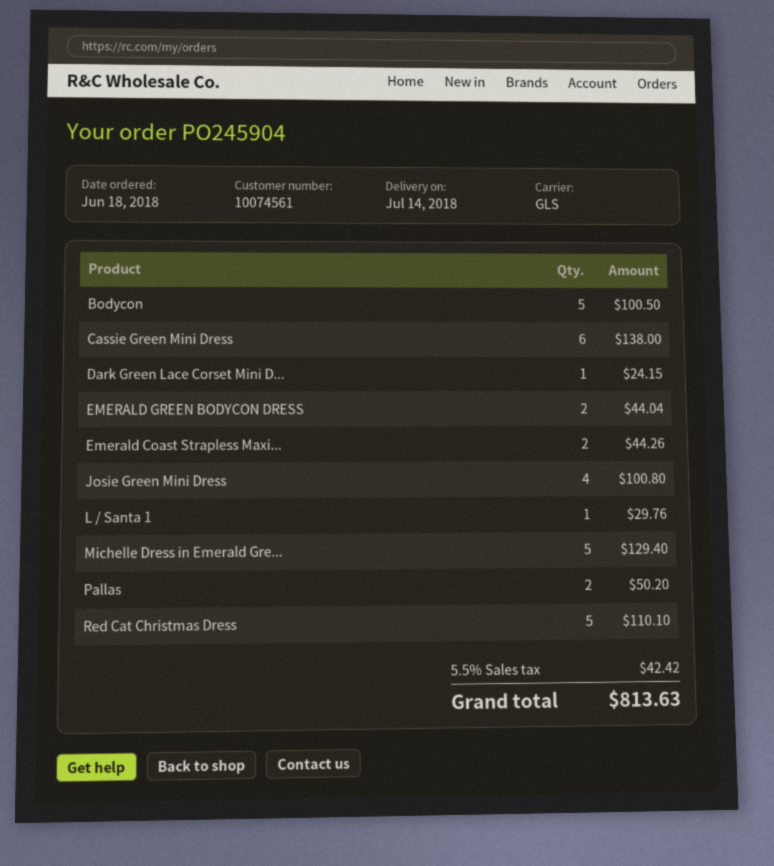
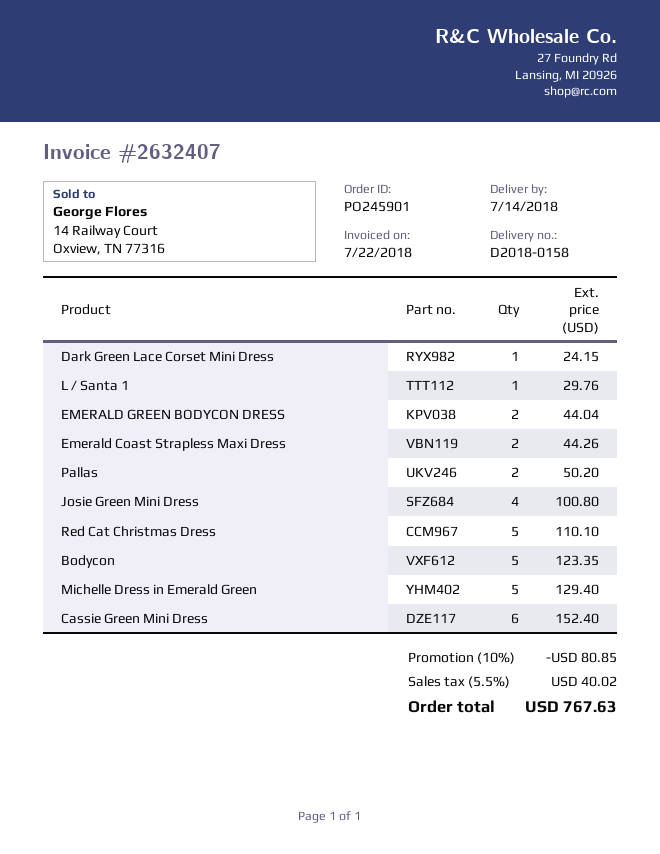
order number: PO245904 -> PO245901
Bodycon: 5 for 100.50 -> 5 for 123.35
Cassie Green Mini Dress: 6 for 138.00 -> 6 for 152.40
discount: none -> 10% = 80.85
tax: 5.5% = 42.42 -> 5.5% = 40.02
total: 813.63 -> 767.63

